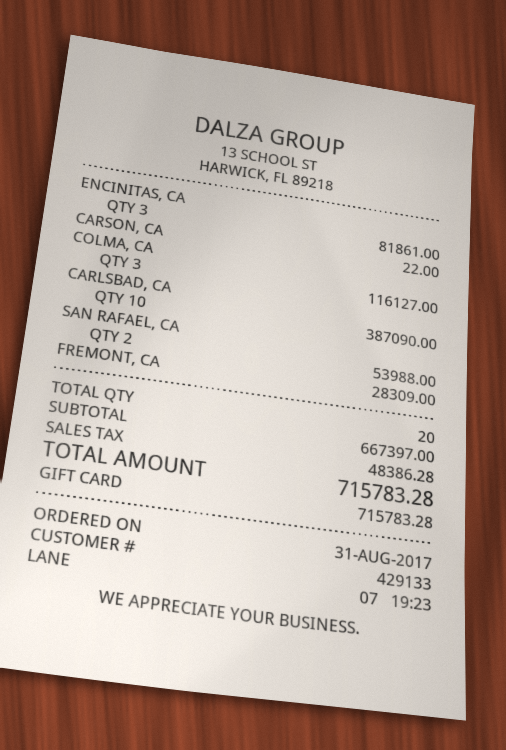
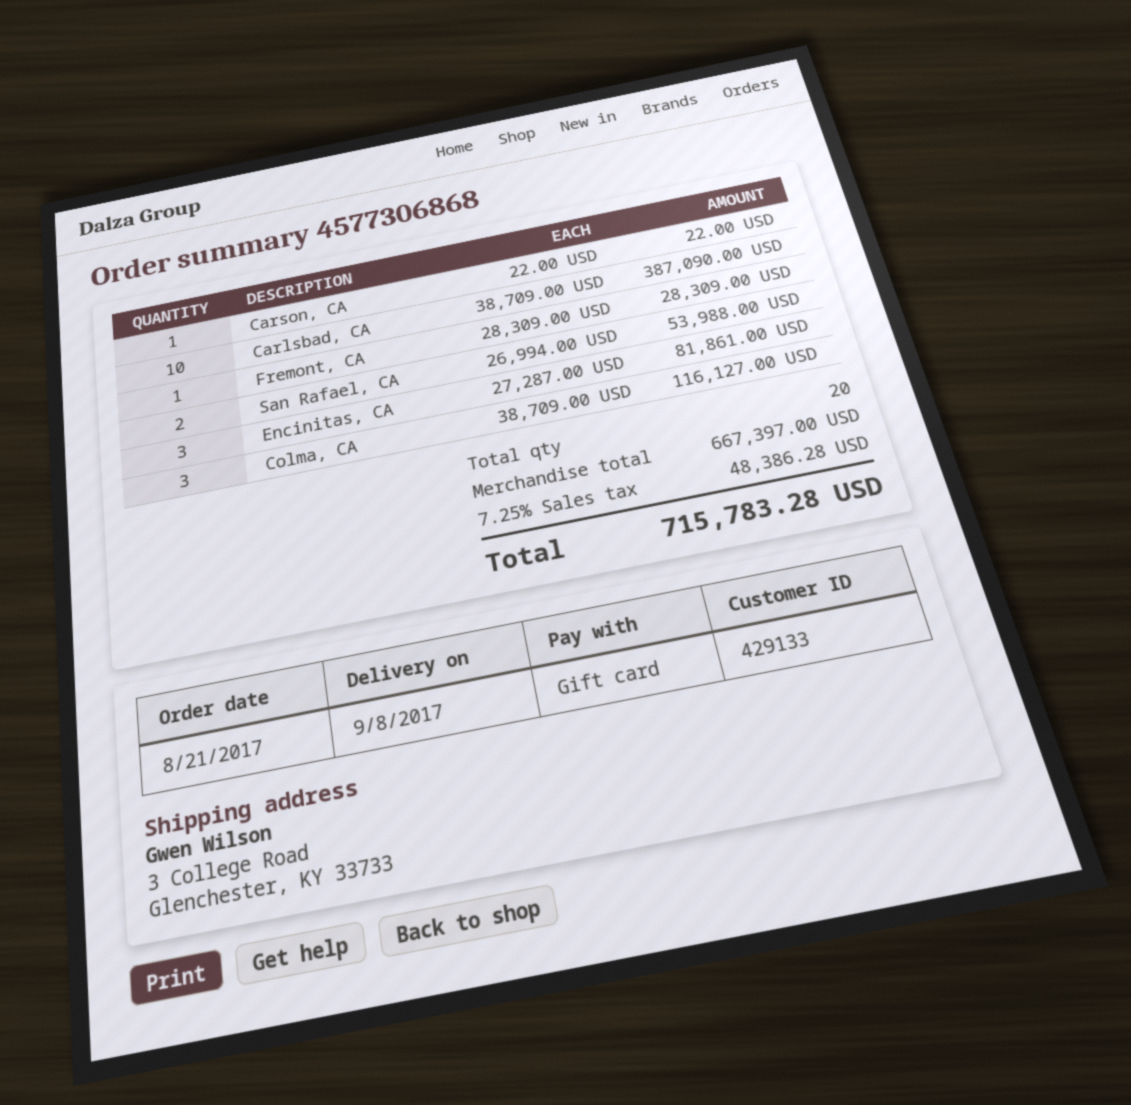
order date: 2017-08-31 -> 2017-08-21

